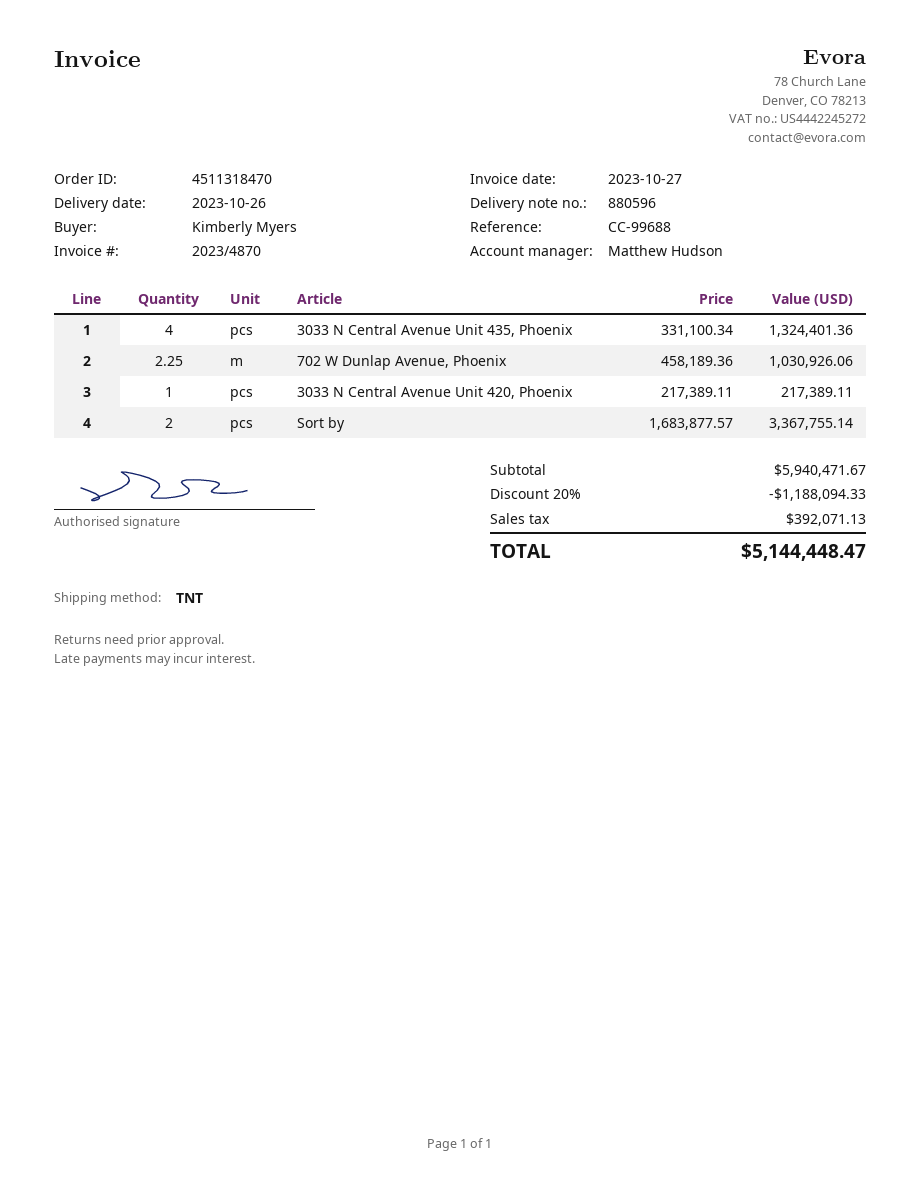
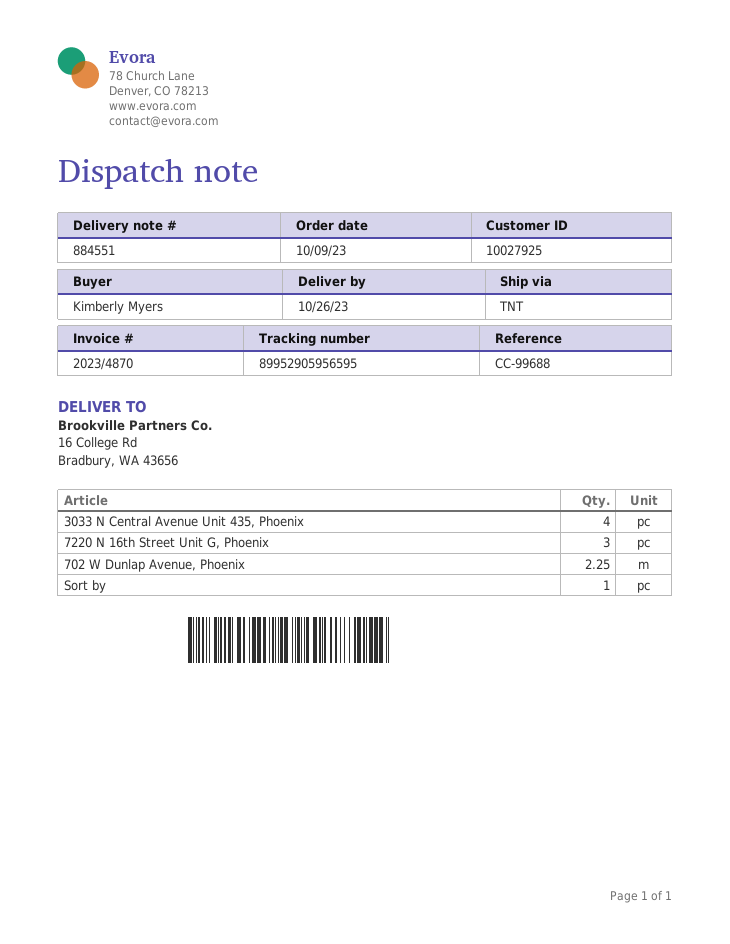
delivery note number: 880596 -> 884551
3033 N Central Avenue Unit 420, Phoenix: 1 -> none
Sort by: 2 -> 1
7220 N 16th Street Unit G, Phoenix: none -> 3

